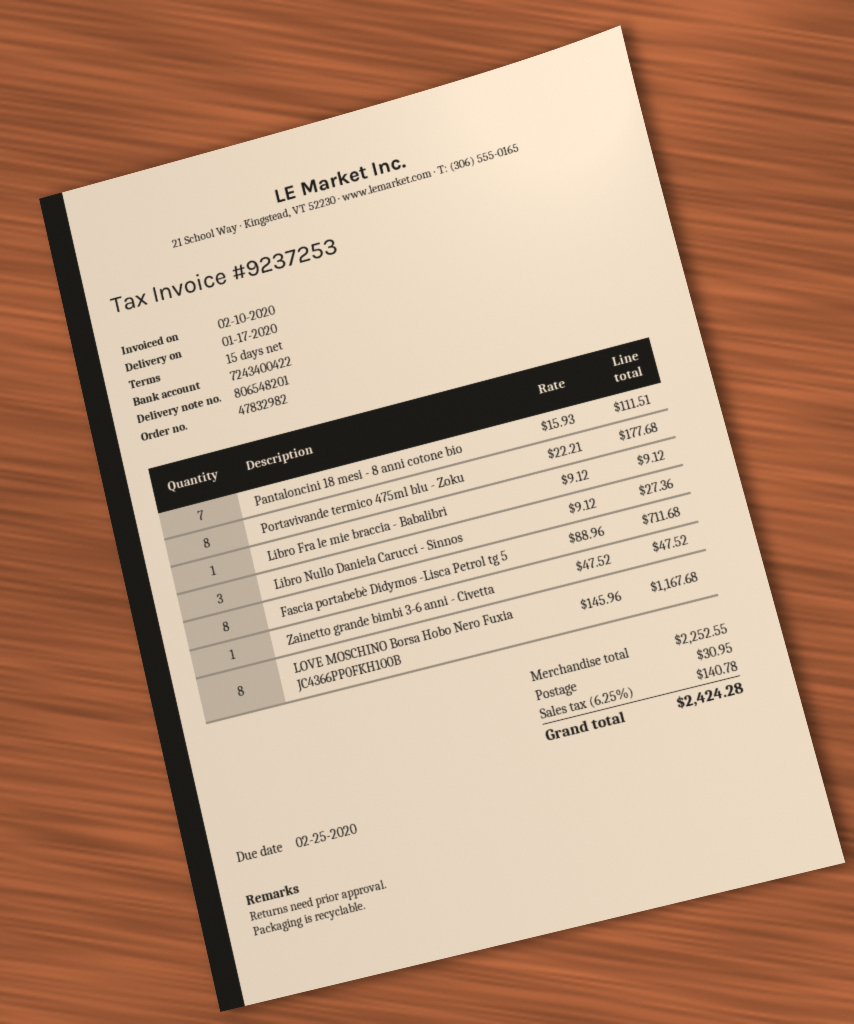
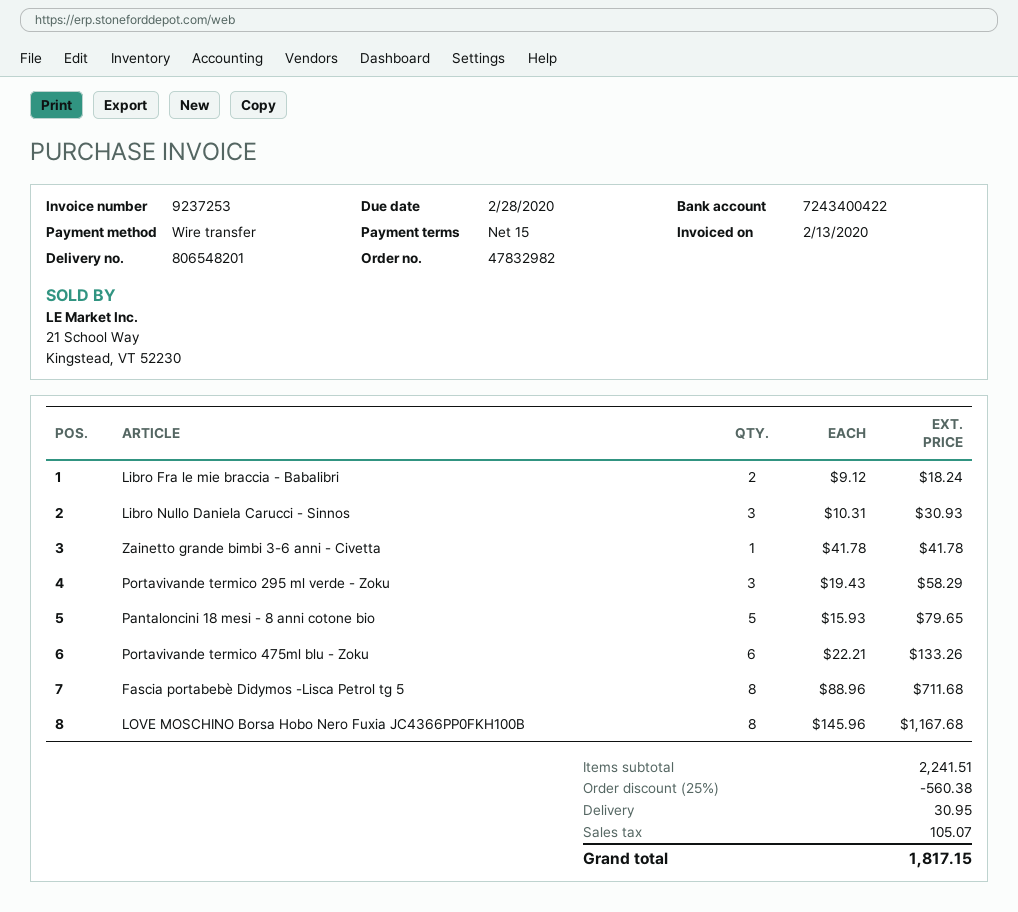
invoice date: 2020-02-10 -> 2020-02-13
due date: 2020-02-25 -> 2020-02-28
Pantaloncini 18 mesi - 8 anni cotone bio: 7 x 15.93 = 111.51 -> 5 x 15.93 = 79.65
Portavivande termico 475ml blu - Zoku: 8 x 22.21 = 177.68 -> 6 x 22.21 = 133.26
Libro Fra le mie braccia - Babalibri: 1 x 9.12 = 9.12 -> 2 x 9.12 = 18.24
Libro Nullo Daniela Carucci - Sinnos: 3 x 9.12 = 27.36 -> 3 x 10.31 = 30.93
Zainetto grande bimbi 3-6 anni - Civetta: 1 x 47.52 = 47.52 -> 1 x 41.78 = 41.78
Portavivande termico 295 ml verde - Zoku: none -> 3 x 19.43 = 58.29
subtotal: 2252.55 -> 2241.51
discount: none -> 25% = 560.38
tax: 140.78 -> 105.07
total: 2424.28 -> 1817.15

